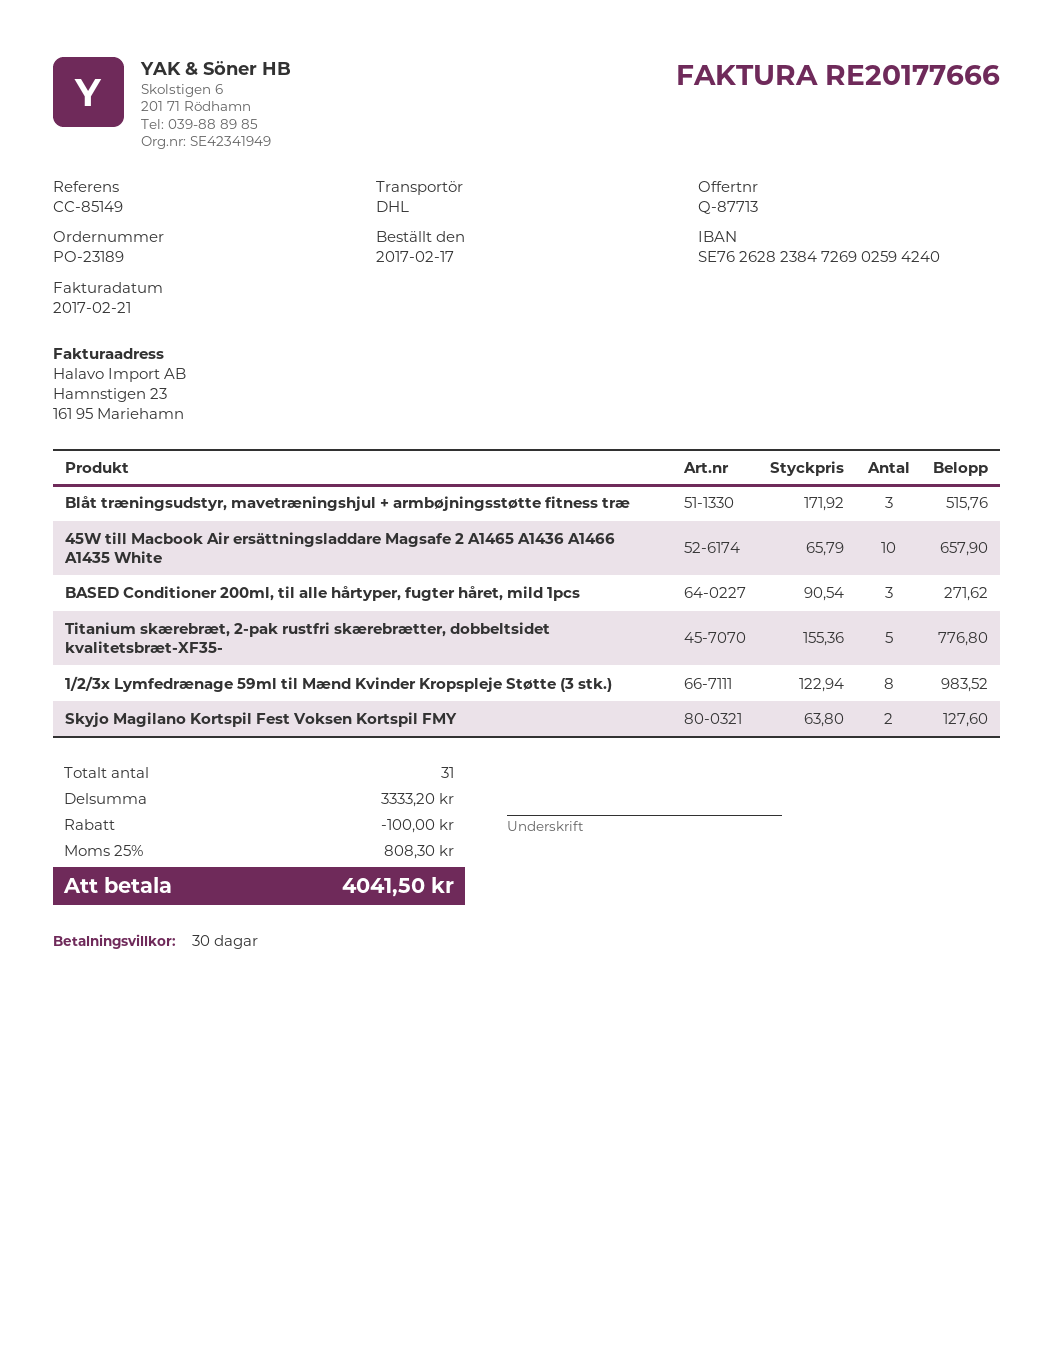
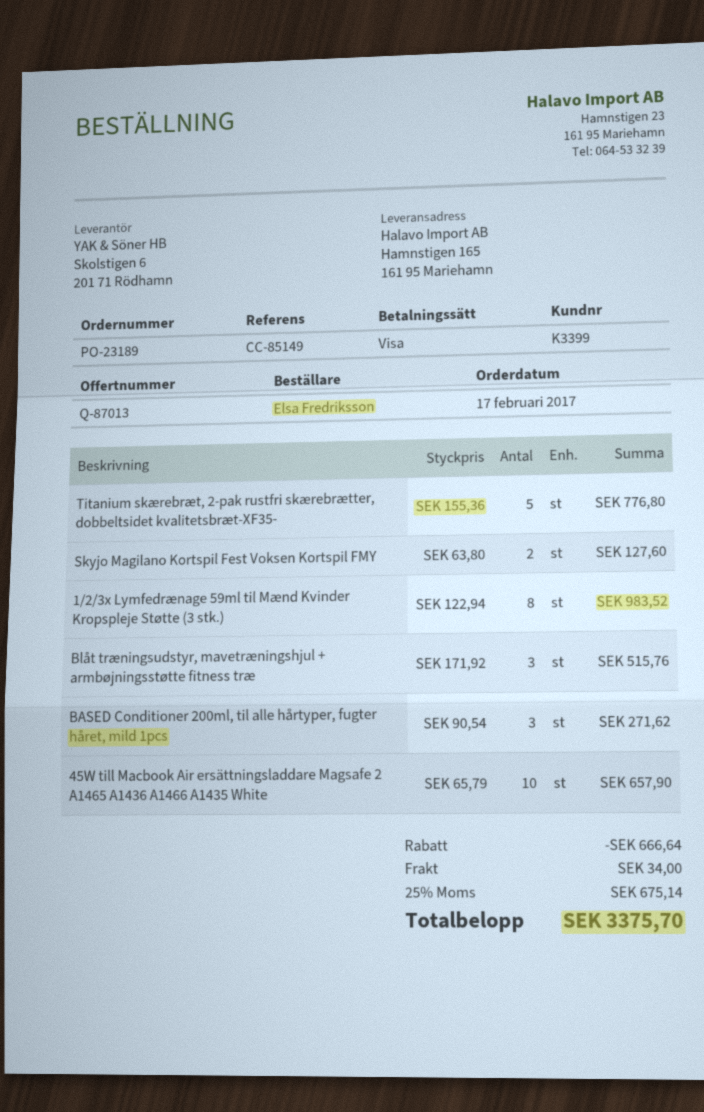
quote number: Q-87713 -> Q-87013
discount: 100.00 -> 666.64
shipping: none -> 34.00
tax: 25% = 808.30 -> 25% = 675.14
total: 4041.50 -> 3375.70

